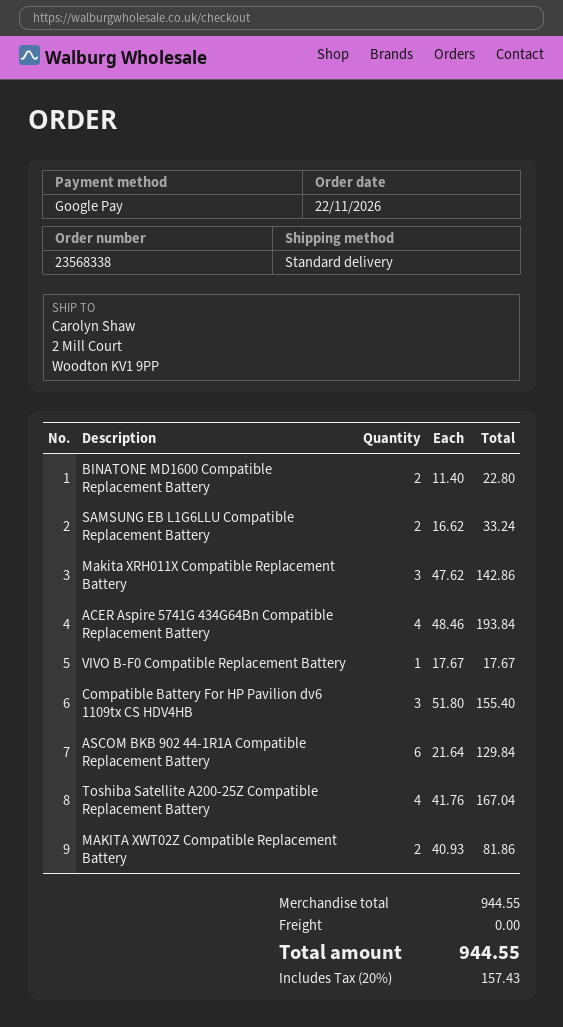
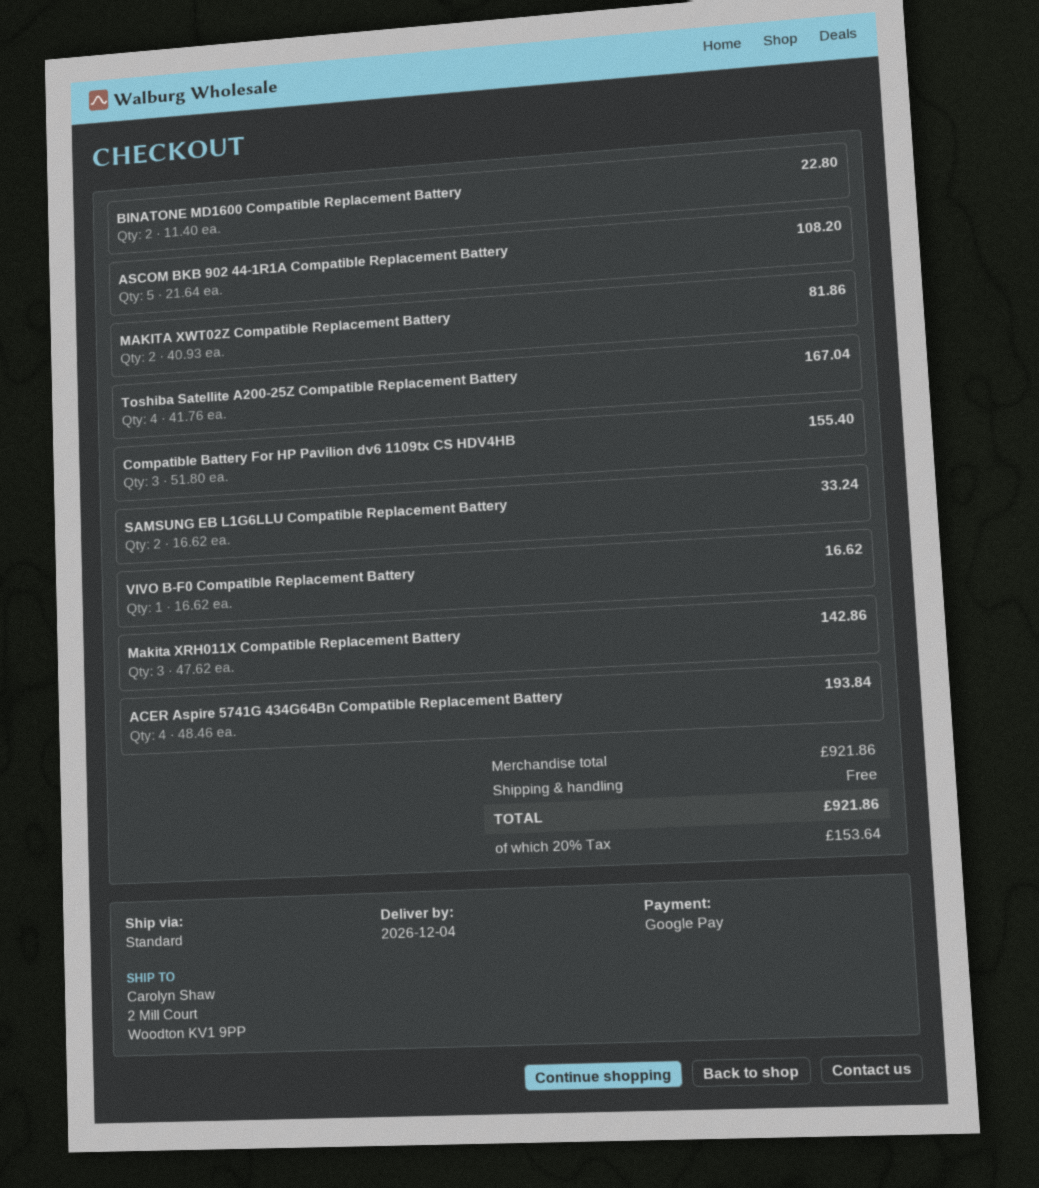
VIVO B-F0 Compatible Replacement Battery: 1 x 17.67 = 17.67 -> 1 x 16.62 = 16.62
ASCOM BKB 902 44-1R1A Compatible Replacement Battery: 6 x 21.64 = 129.84 -> 5 x 21.64 = 108.20
subtotal: 944.55 -> 921.86
tax: 20% = 157.43 -> 20% = 153.64
total: 944.55 -> 921.86

